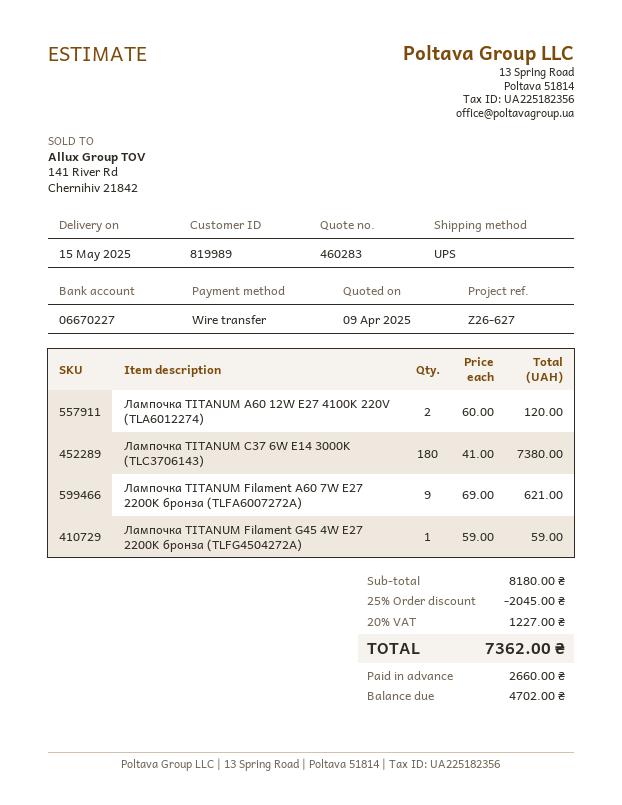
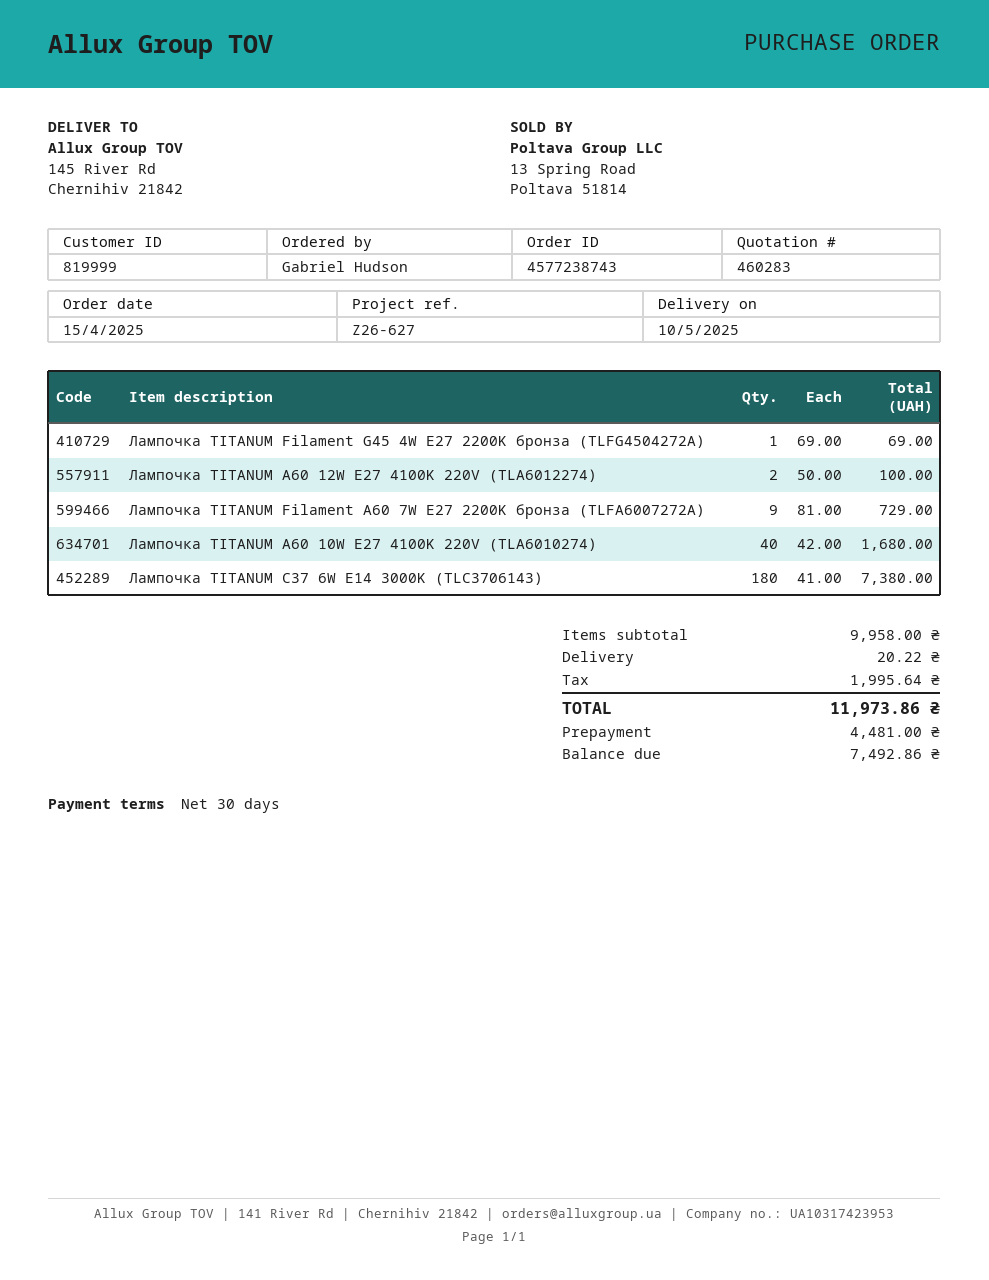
delivery date: 2025-05-15 -> 2025-05-10
customer number: 819989 -> 819999
Лампочка TITANUM A60 12W E27 4100K 220V (TLA6012274): 2 x 60.00 = 120.00 -> 2 x 50.00 = 100.00
Лампочка TITANUM Filament A60 7W E27 2200K бронза (TLFA6007272A): 9 x 69.00 = 621.00 -> 9 x 81.00 = 729.00
Лампочка TITANUM Filament G45 4W E27 2200K бронза (TLFG4504272A): 1 x 59.00 = 59.00 -> 1 x 69.00 = 69.00
Лампочка TITANUM A60 10W E27 4100K 220V (TLA6010274): none -> 40 x 42.00 = 1680.00
subtotal: 8180.00 -> 9958.00
discount: 25% = 2045.00 -> none
shipping: none -> 20.22
tax: 1227.00 -> 1995.64
total: 7362.00 -> 11973.86
deposit: 2660.00 -> 4481.00
balance: 4702.00 -> 7492.86

